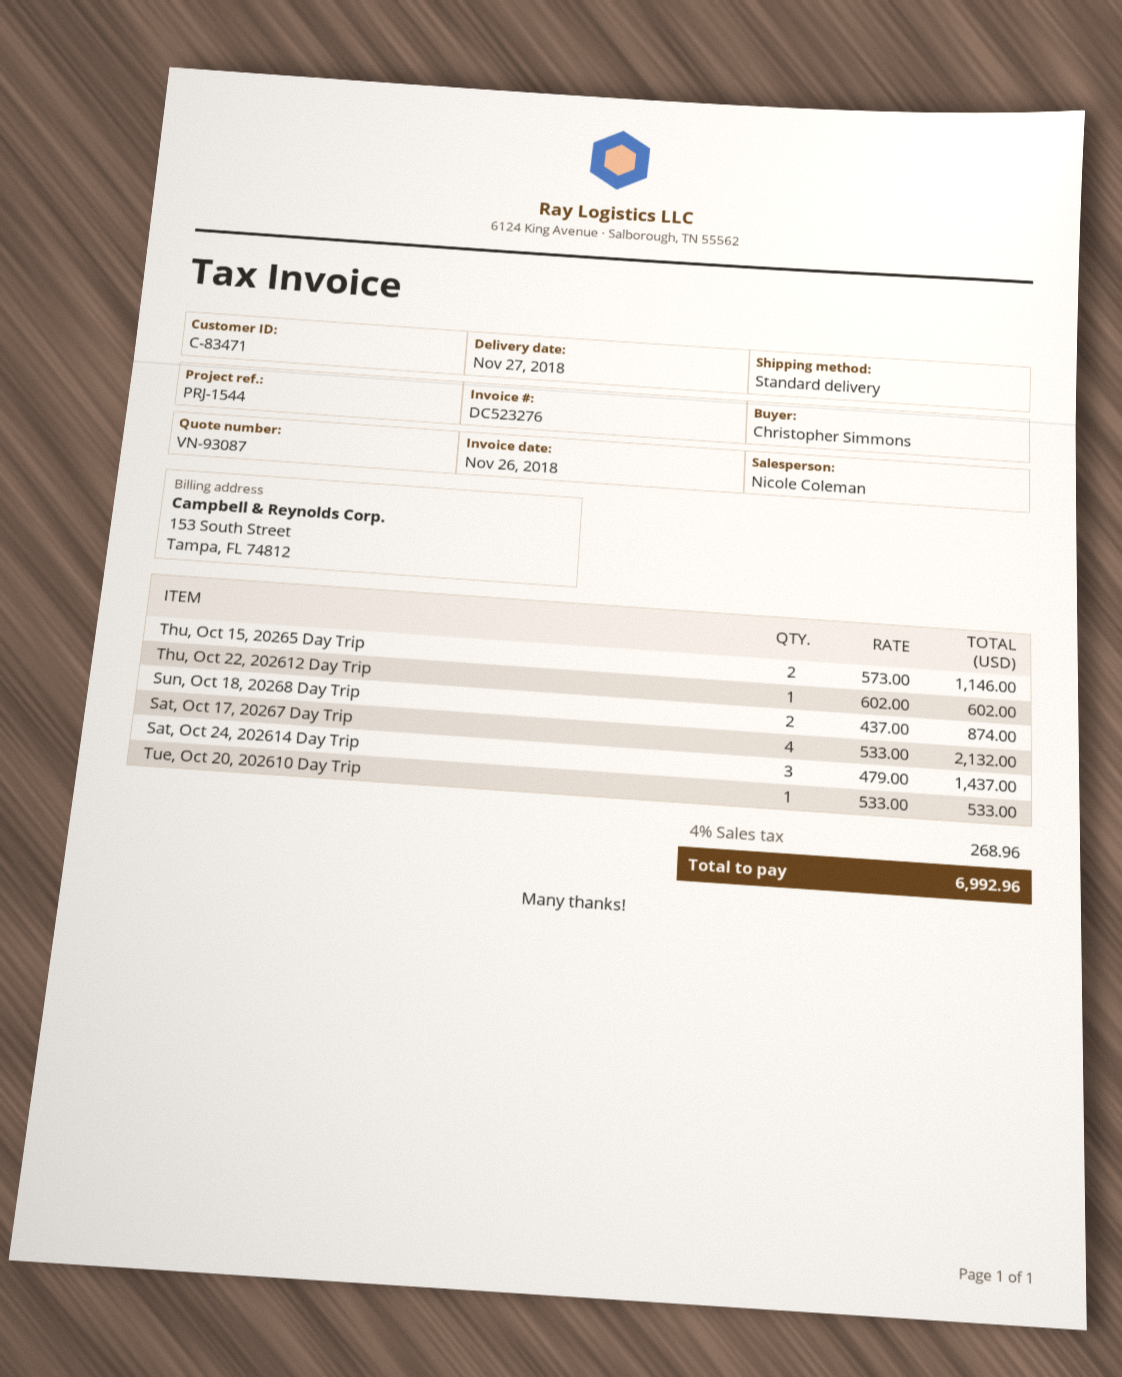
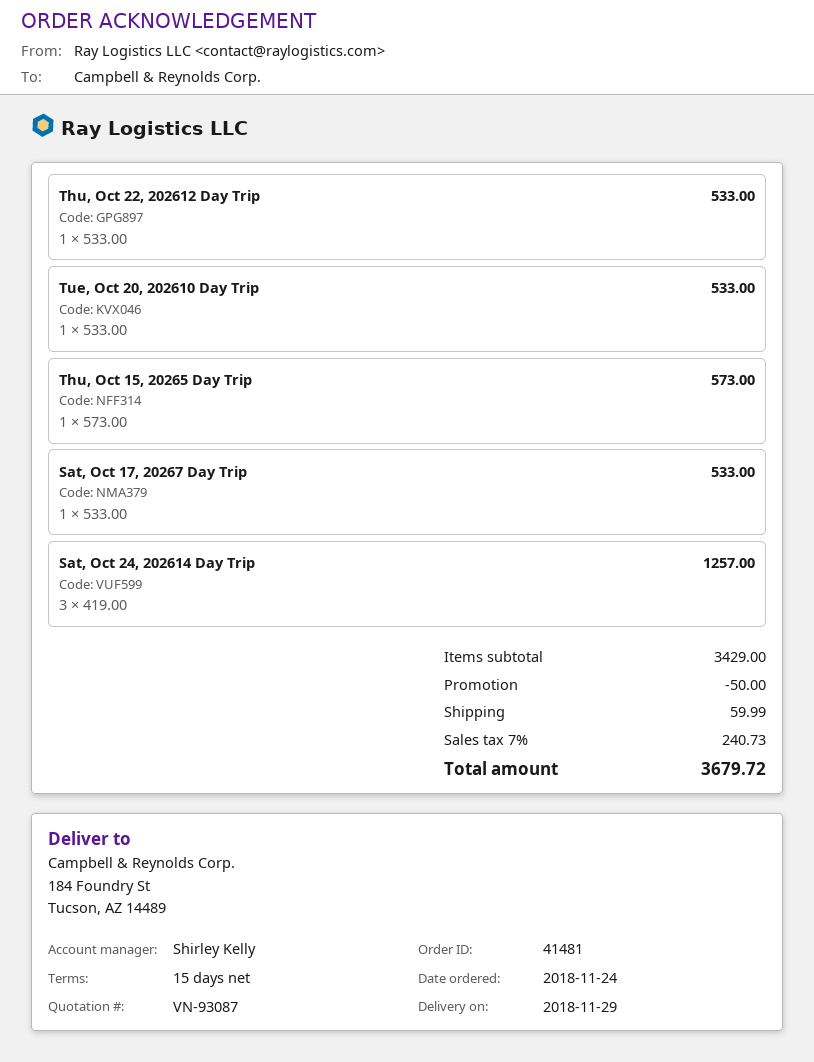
delivery date: 2018-11-27 -> 2018-11-29
sales rep: Nicole Coleman -> Shirley Kelly
Thu, Oct 15, 20265 Day Trip: 2 x 573.00 = 1146.00 -> 1 x 573.00 = 573.00
Thu, Oct 22, 202612 Day Trip: 1 x 602.00 = 602.00 -> 1 x 533.00 = 533.00
Sun, Oct 18, 20268 Day Trip: 2 x 437.00 = 874.00 -> none
Sat, Oct 17, 20267 Day Trip: 4 x 533.00 = 2132.00 -> 1 x 533.00 = 533.00
Sat, Oct 24, 202614 Day Trip: 3 x 479.00 = 1437.00 -> 3 x 419.00 = 1257.00
discount: none -> 50.00
shipping: none -> 59.99
tax: 4% = 268.96 -> 7% = 240.73
total: 6992.96 -> 3679.72

